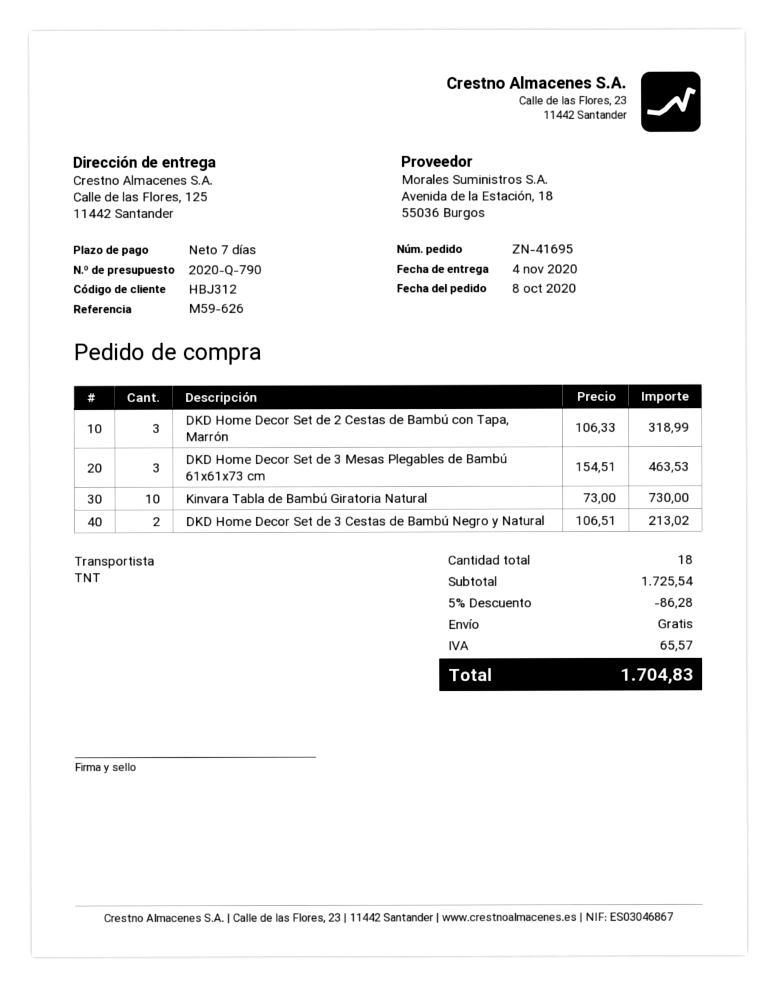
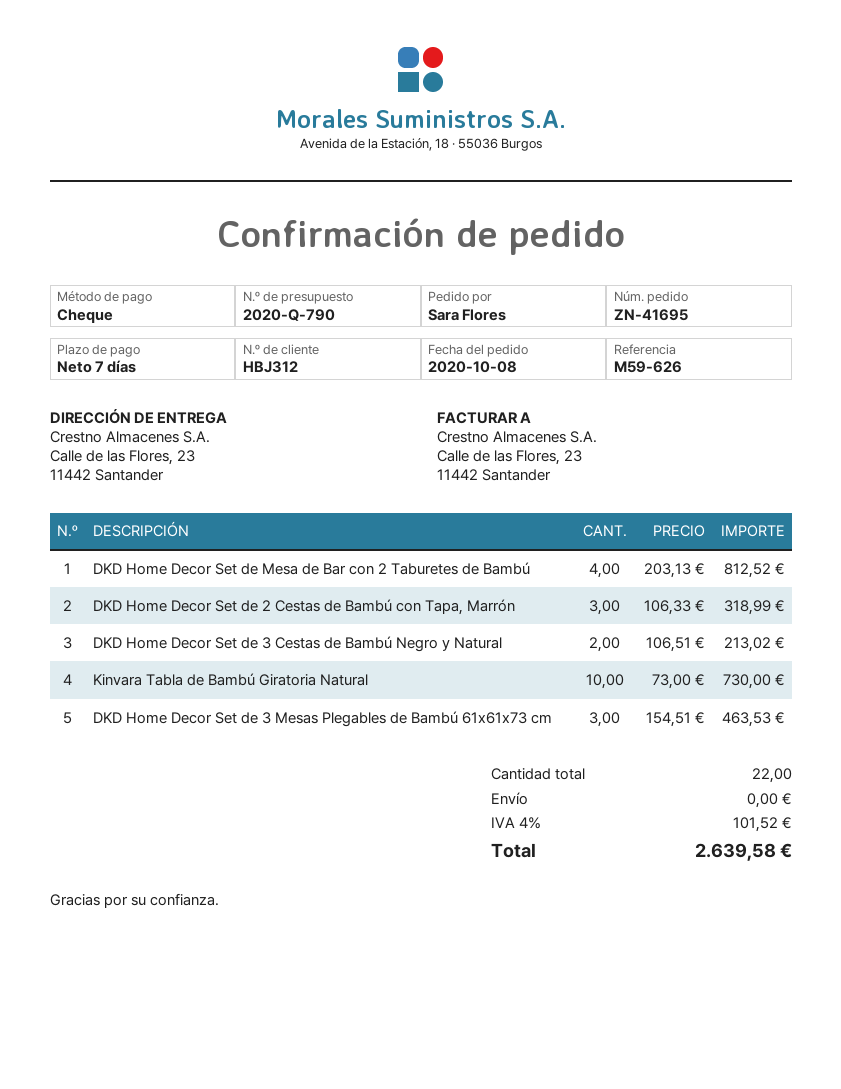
ship to: Calle de las Flores, 125, 11442 Santander -> Calle de las Flores, 23, 11442 Santander
DKD Home Decor Set de Mesa de Bar con 2 Taburetes de Bambú: none -> 4 x 203.13 = 812.52
total quantity: 18 -> 22
discount: 5% = 86.28 -> none
tax: 65.57 -> 101.52
total: 1704.83 -> 2639.58

